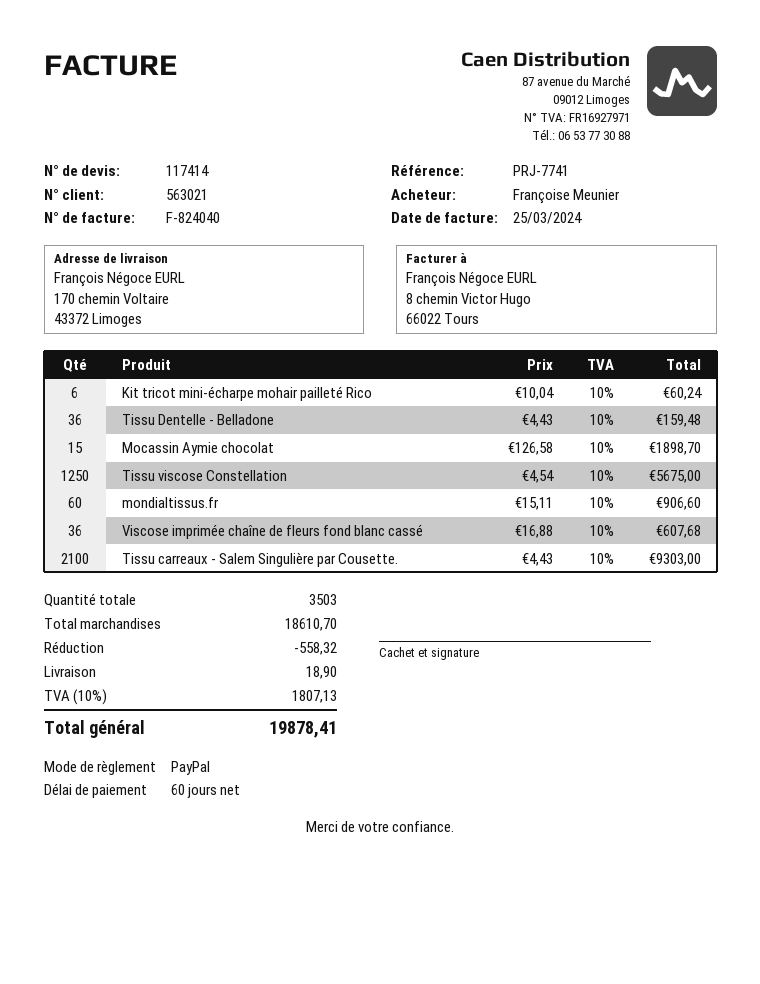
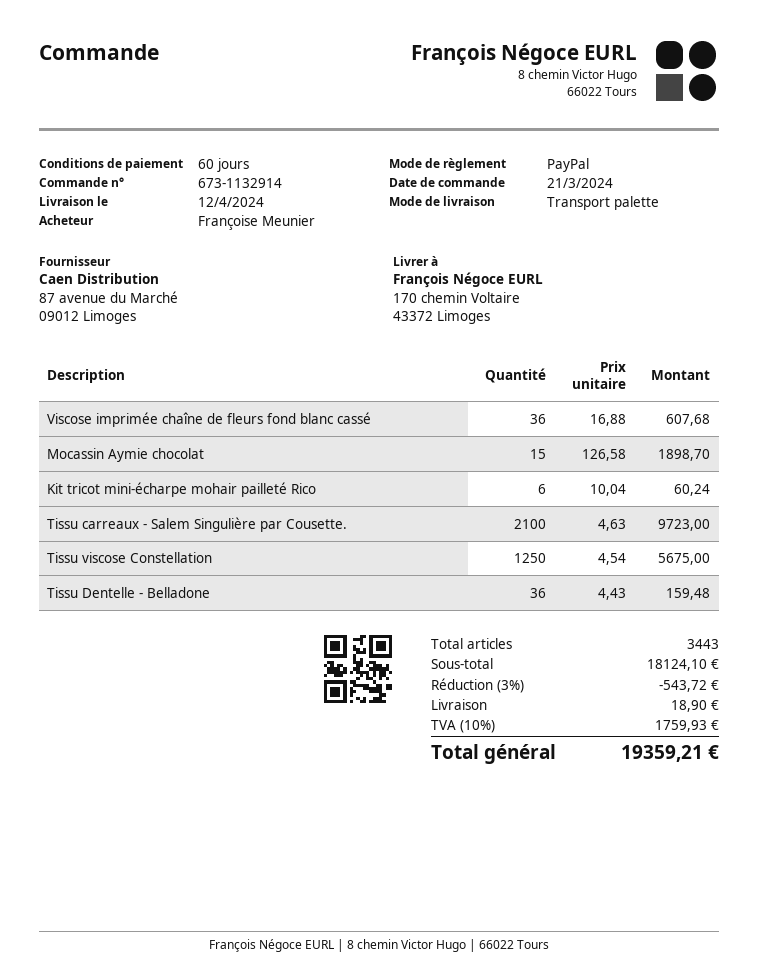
mondialtissus.fr: 60 x 15.11 = 906.60 -> none
Tissu carreaux - Salem Singulière par Cousette.: 2100 x 4.43 = 9303.00 -> 2100 x 4.63 = 9723.00
total quantity: 3503 -> 3443
subtotal: 18610.70 -> 18124.10
discount: 558.32 -> 543.72
tax: 10% = 1807.13 -> 10% = 1759.93
total: 19878.41 -> 19359.21

